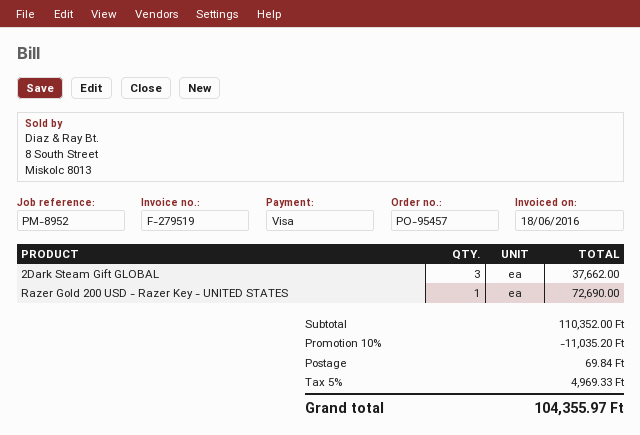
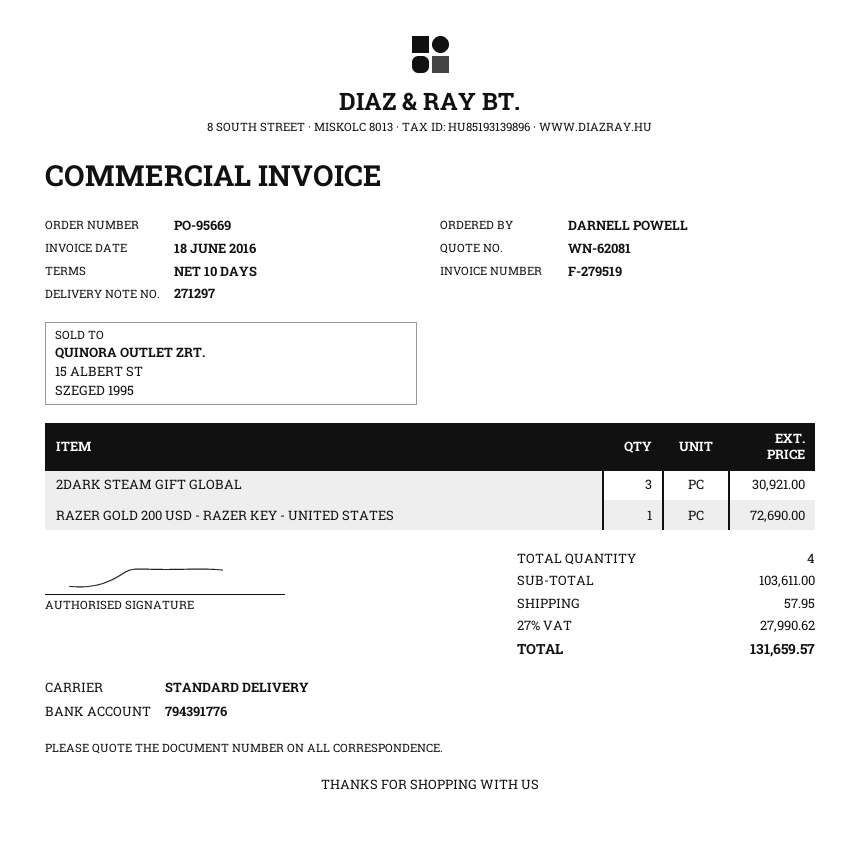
order number: PO-95457 -> PO-95669
2Dark Steam Gift GLOBAL: 3 for 37662.00 -> 3 for 30921.00
subtotal: 110352.00 -> 103611.00
discount: 10% = 11035.20 -> none
shipping: 69.84 -> 57.95
tax: 5% = 4969.33 -> 27% = 27990.62
total: 104355.97 -> 131659.57

